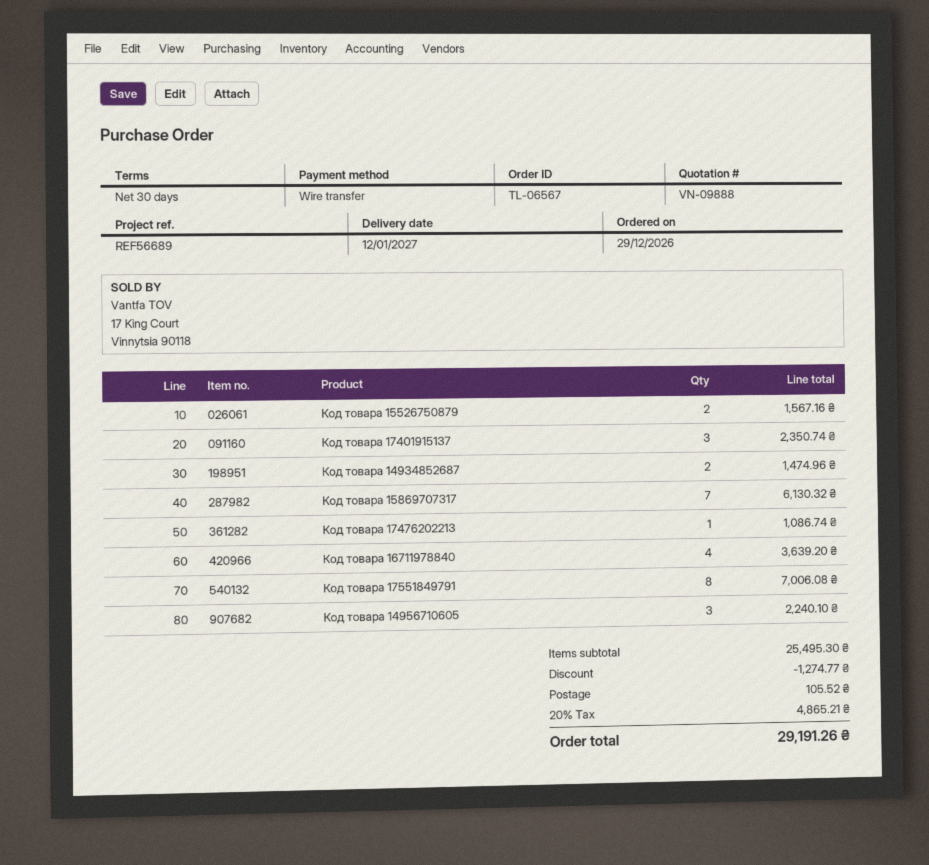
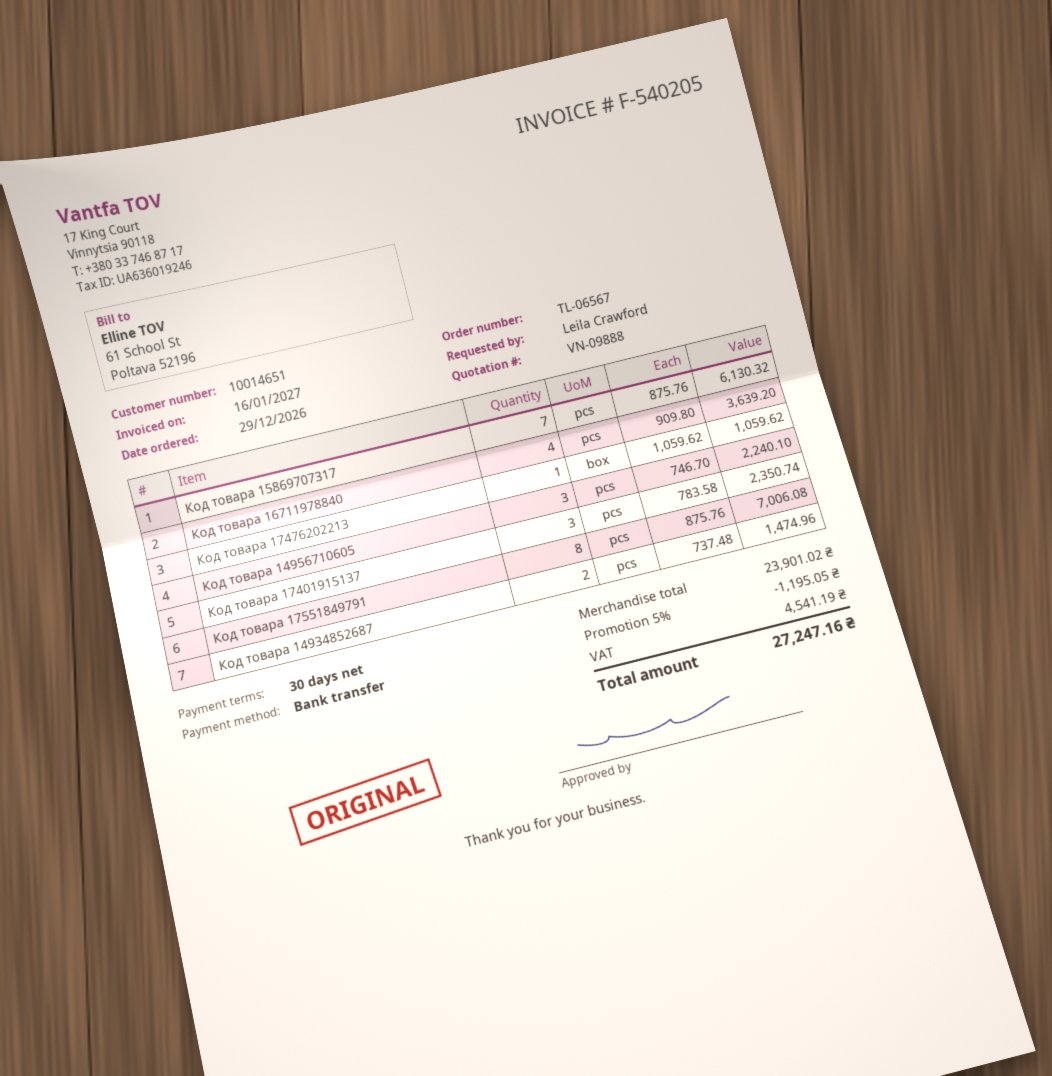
Код товара 15526750879: 2 for 1567.16 -> none
Код товара 17476202213: 1 for 1086.74 -> 1 for 1059.62
subtotal: 25495.30 -> 23901.02
discount: 1274.77 -> 1195.05
shipping: 105.52 -> none
tax: 4865.21 -> 4541.19
total: 29191.26 -> 27247.16

